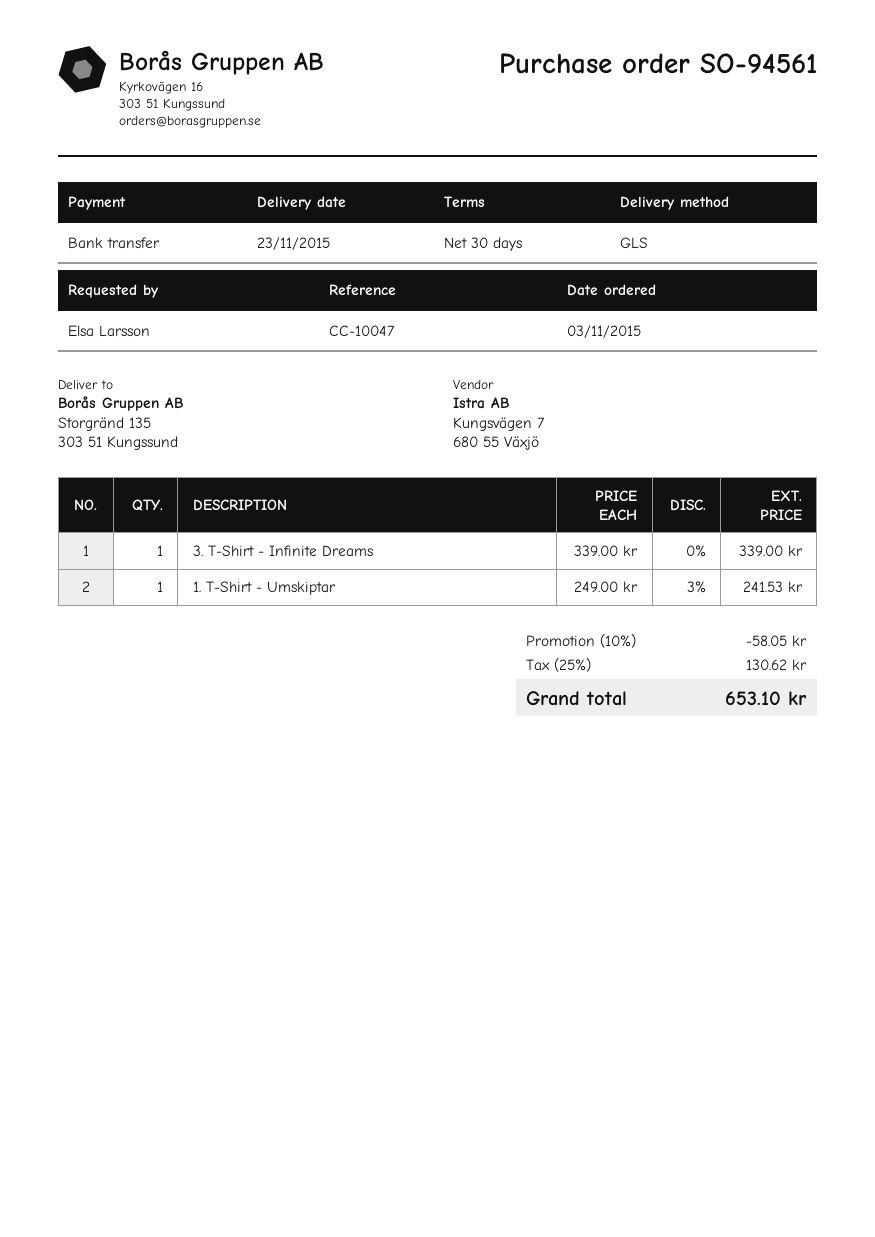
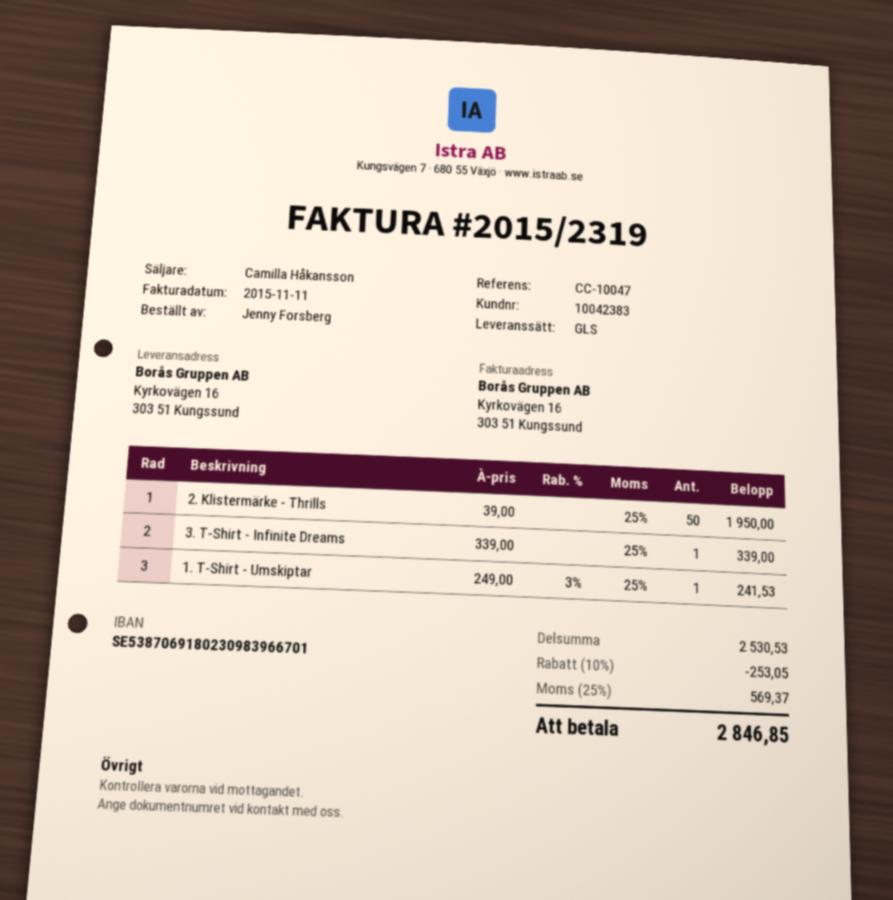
ordered by: Elsa Larsson -> Jenny Forsberg
ship to: Storgränd 135, 303 51 Kungssund -> Kyrkovägen 16, 303 51 Kungssund
2. Klistermärke - Thrills: none -> 50 x 39.00 = 1950.00
discount: 10% = 58.05 -> 10% = 253.05
tax: 25% = 130.62 -> 25% = 569.37
total: 653.10 -> 2846.85

